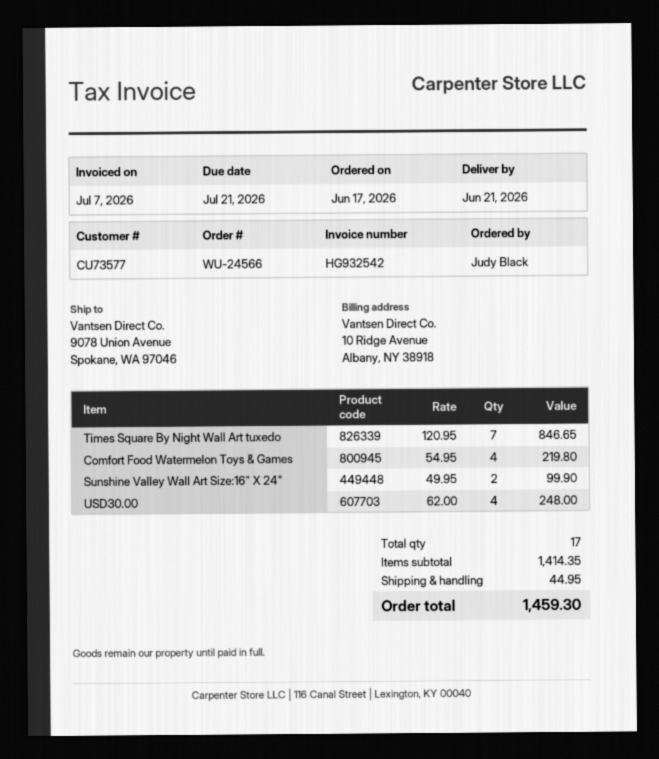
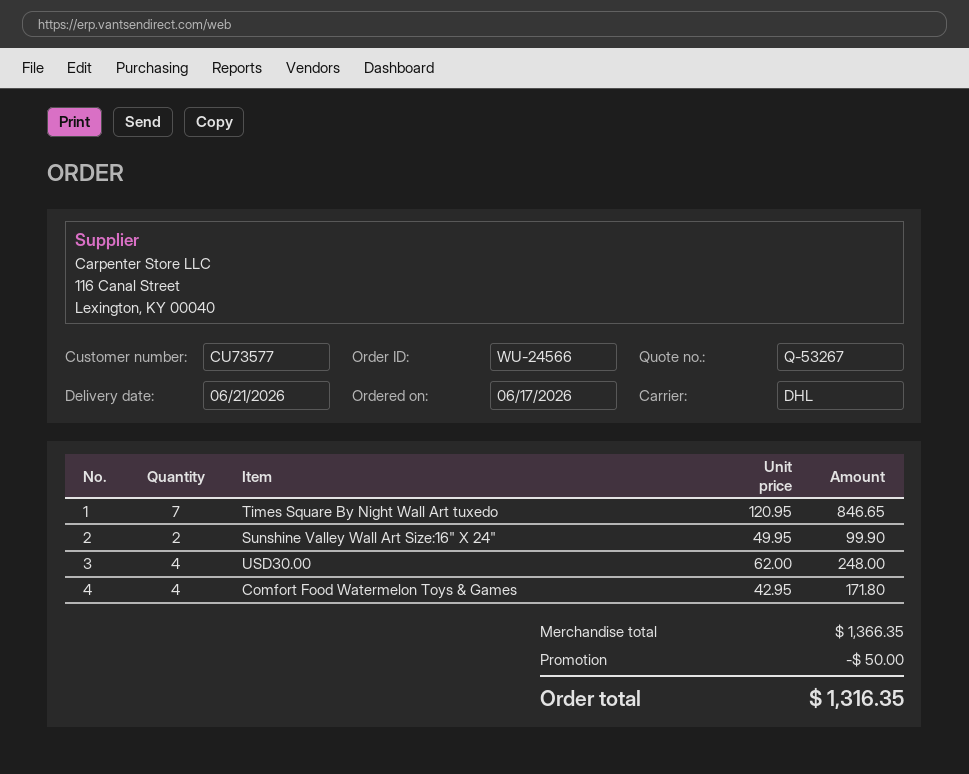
Comfort Food Watermelon Toys & Games: 4 x 54.95 = 219.80 -> 4 x 42.95 = 171.80
subtotal: 1414.35 -> 1366.35
discount: none -> 50.00
shipping: 44.95 -> none
total: 1459.30 -> 1316.35

